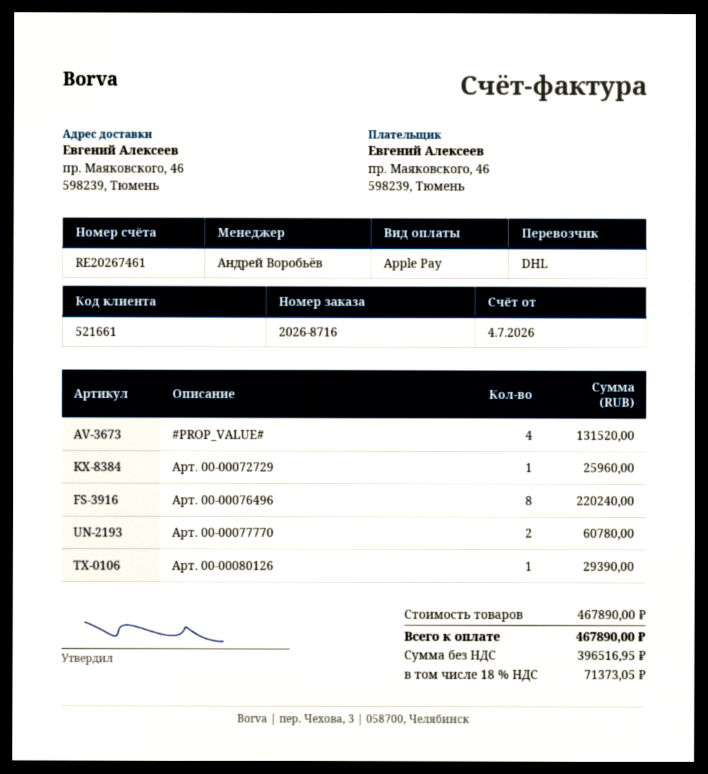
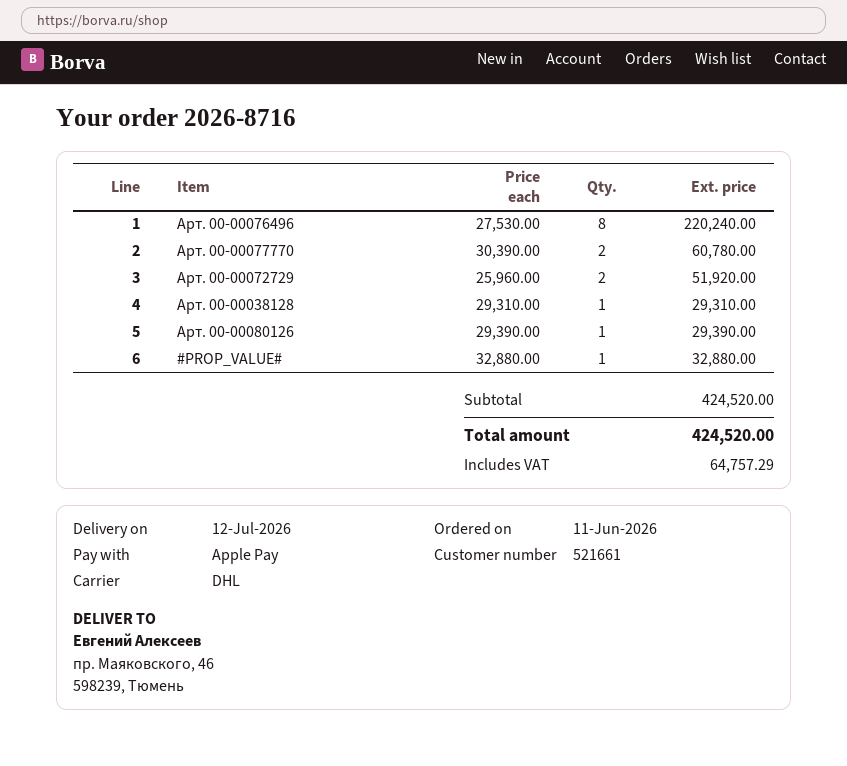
#PROP_VALUE#: 4 for 131520.00 -> 1 for 32880.00
Арт. 00-00072729: 1 for 25960.00 -> 2 for 51920.00
Арт. 00-00038128: none -> 1 for 29310.00
subtotal: 467890.00 -> 424520.00
tax: 71373.05 -> 64757.29
total: 467890.00 -> 424520.00

